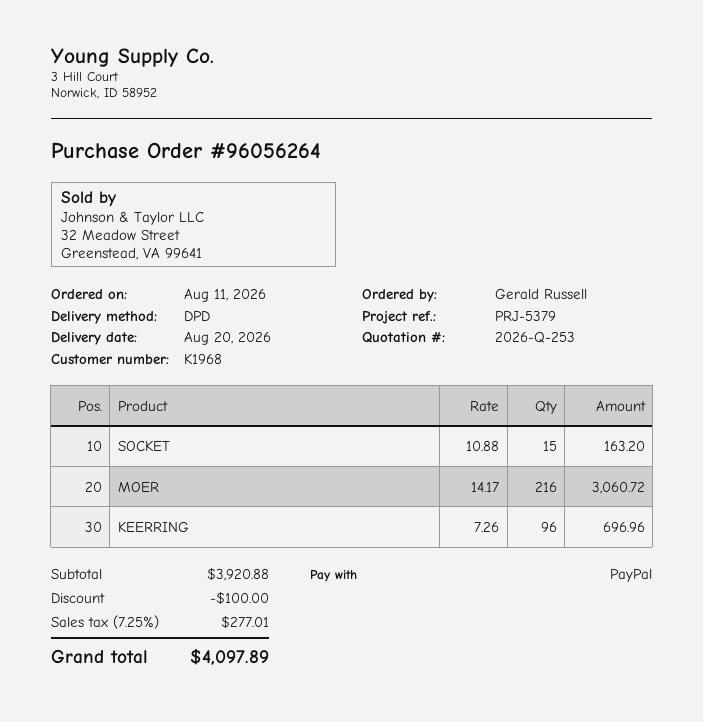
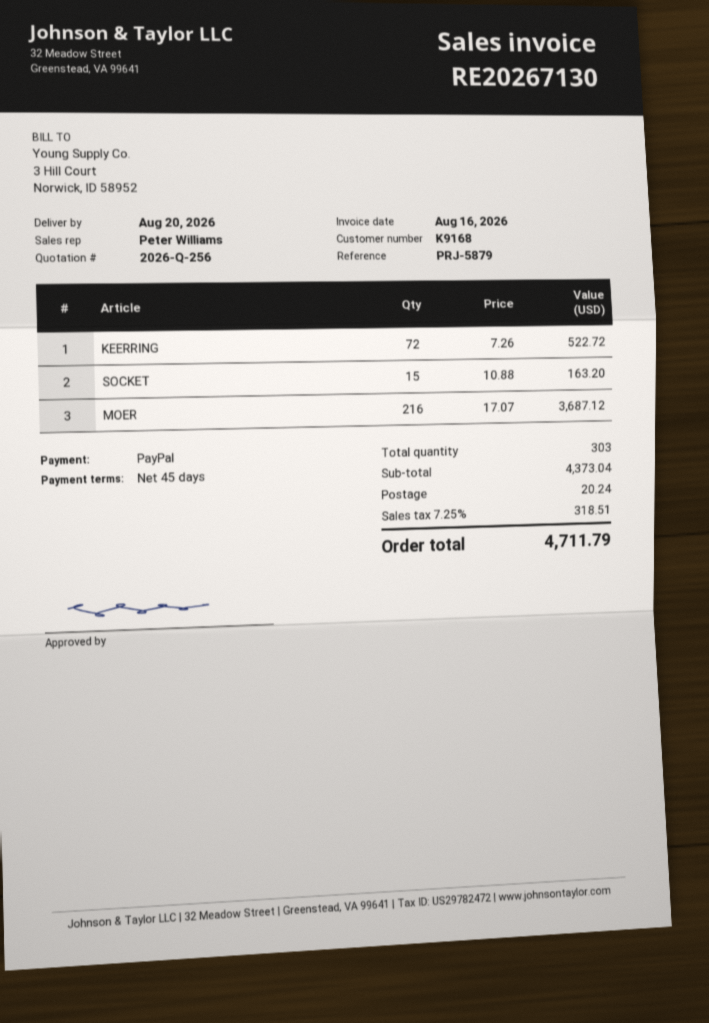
quote number: 2026-Q-253 -> 2026-Q-256
customer number: K1968 -> K9168
reference: PRJ-5379 -> PRJ-5879
MOER: 216 x 14.17 = 3060.72 -> 216 x 17.07 = 3687.12
KEERRING: 96 x 7.26 = 696.96 -> 72 x 7.26 = 522.72
subtotal: 3920.88 -> 4373.04
discount: 100.00 -> none
shipping: none -> 20.24
tax: 7.25% = 277.01 -> 7.25% = 318.51
total: 4097.89 -> 4711.79

